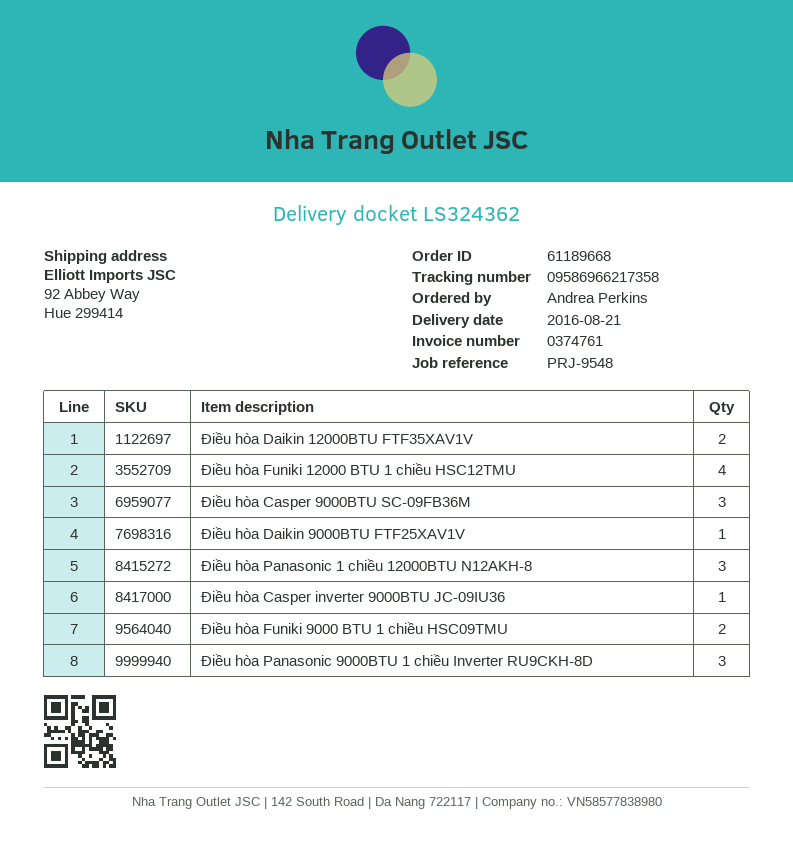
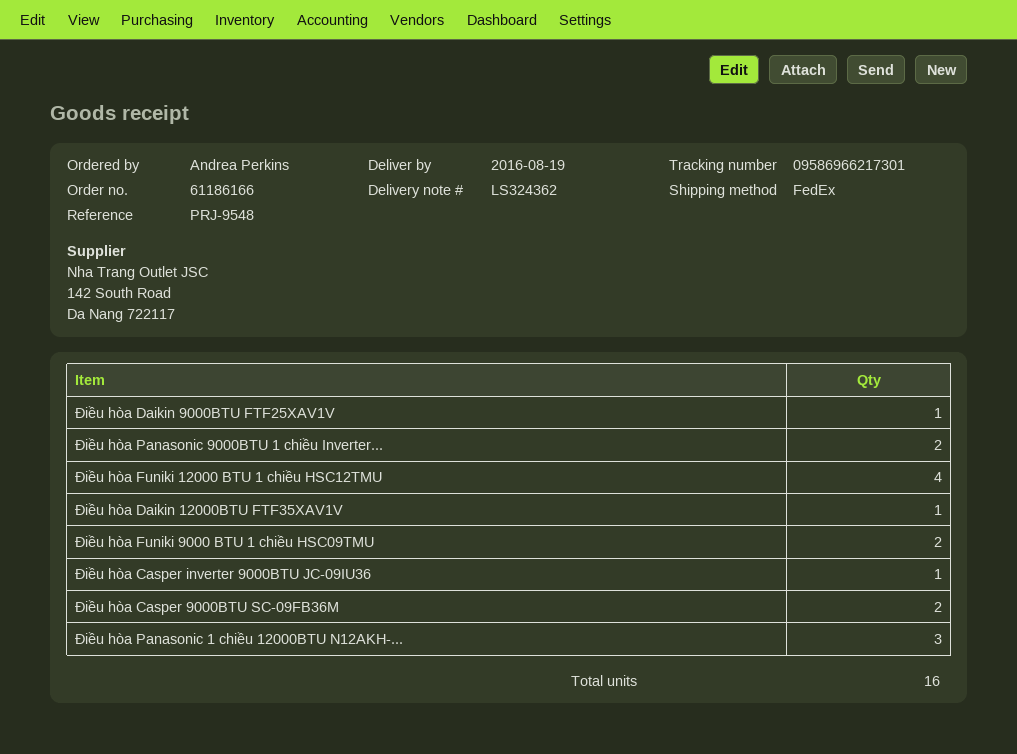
order number: 61189668 -> 61186166
delivery date: 2016-08-21 -> 2016-08-19
tracking number: 09586966217358 -> 09586966217301
Điều hòa Daikin 12000BTU FTF35XAV1V: 2 -> 1
Điều hòa Casper 9000BTU SC-09FB36M: 3 -> 2
Điều hòa Panasonic 9000BTU 1 chiều Inverter RU9CKH-8D: 3 -> 2

